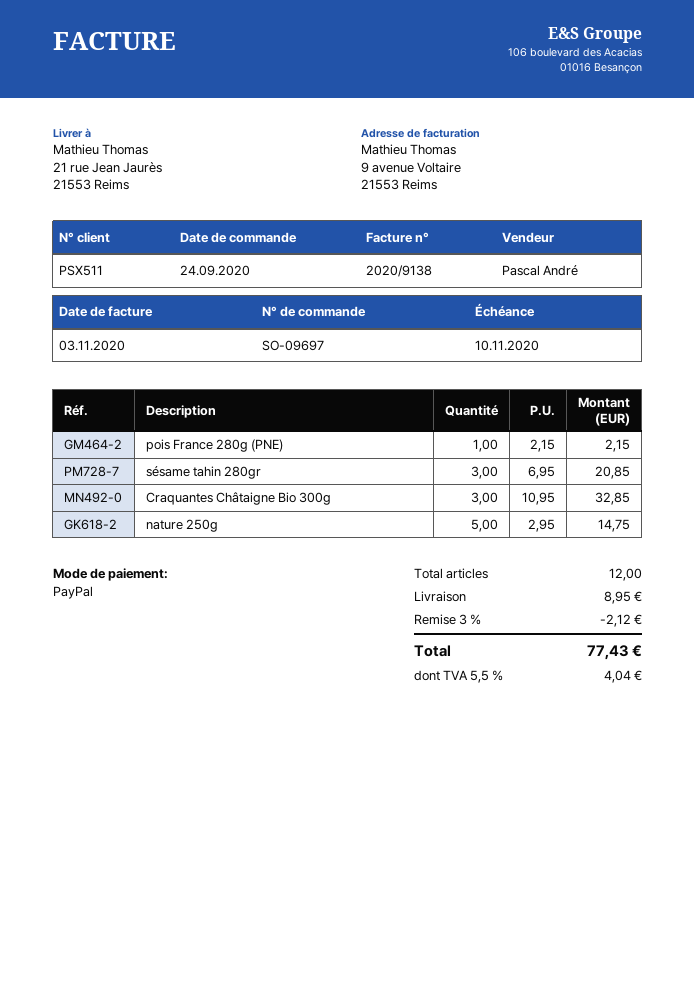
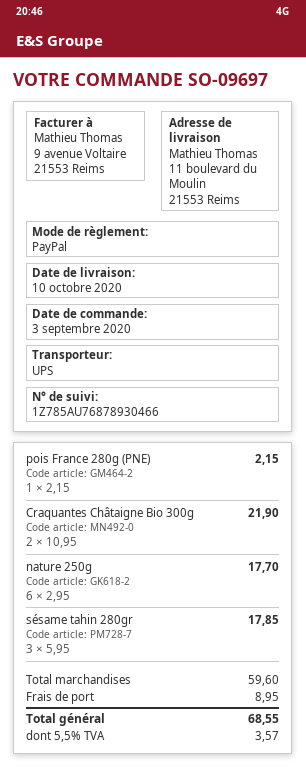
order date: 2020-09-24 -> 2020-09-03
ship to: 21 rue Jean Jaurès, 21553 Reims -> 11 boulevard du Moulin, 21553 Reims
sésame tahin 280gr: 3 x 6.95 = 20.85 -> 3 x 5.95 = 17.85
Craquantes Châtaigne Bio 300g: 3 x 10.95 = 32.85 -> 2 x 10.95 = 21.90
nature 250g: 5 x 2.95 = 14.75 -> 6 x 2.95 = 17.70
discount: 3% = 2.12 -> none
tax: 5.5% = 4.04 -> 5.5% = 3.57
total: 77.43 -> 68.55

